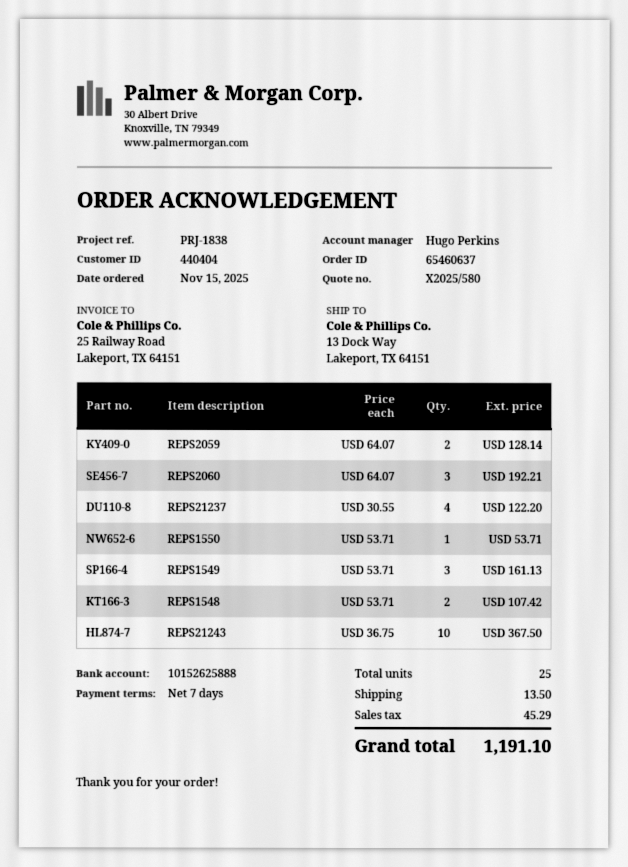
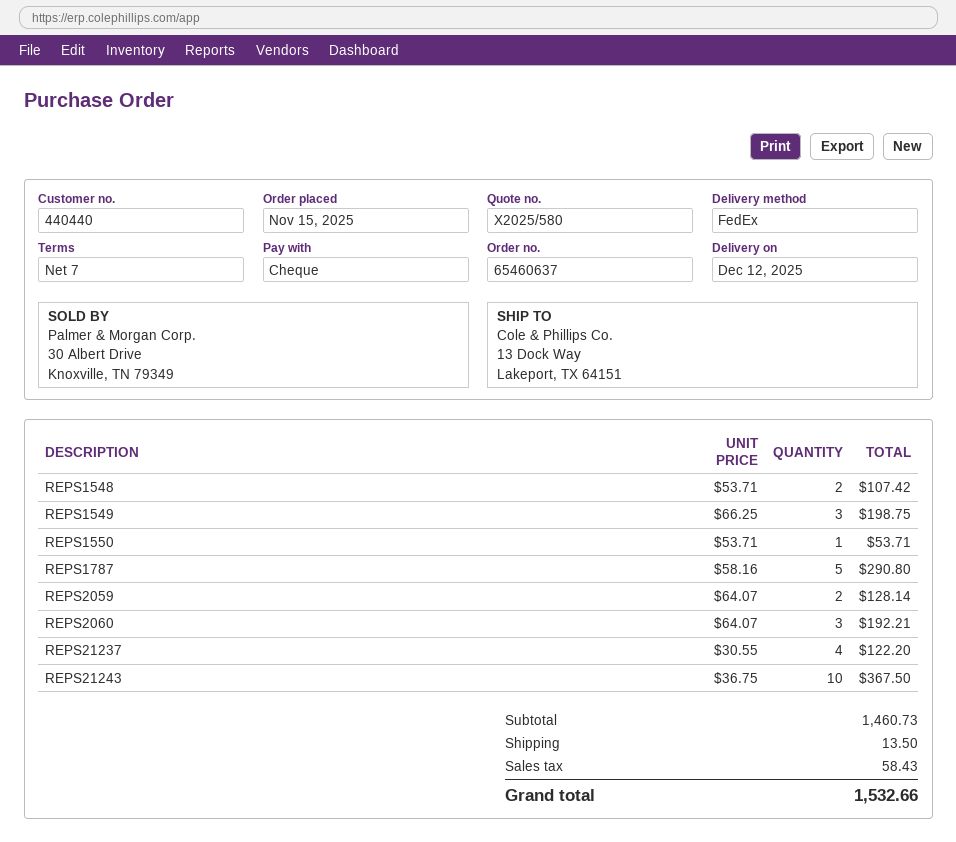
customer number: 440404 -> 440440
REPS1549: 3 x 53.71 = 161.13 -> 3 x 66.25 = 198.75
REPS1787: none -> 5 x 58.16 = 290.80
tax: 45.29 -> 58.43
total: 1191.10 -> 1532.66

